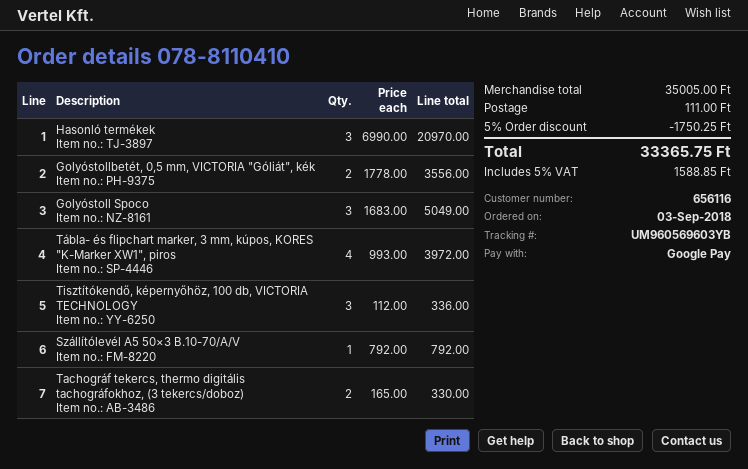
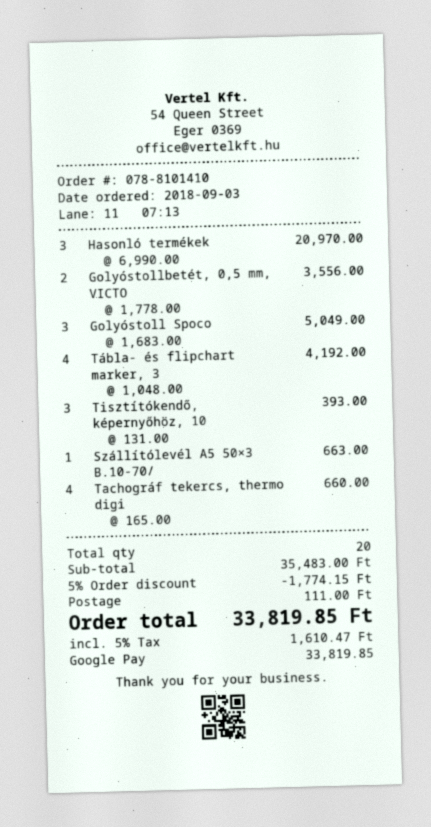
order number: 078-8110410 -> 078-8101410
Tábla- és flipchart marker, 3 mm, kúpos, KORES "K-Marker XW1", piros: 4 x 993.00 = 3972.00 -> 4 x 1048.00 = 4192.00
Tisztítókendő, képernyőhöz, 100 db, VICTORIA TECHNOLOGY: 3 x 112.00 = 336.00 -> 3 x 131.00 = 393.00
Szállítólevél A5 50×3 B.10-70/A/V: 1 x 792.00 = 792.00 -> 1 x 663.00 = 663.00
Tachográf tekercs, thermo digitális tachográfokhoz, (3 tekercs/doboz): 2 x 165.00 = 330.00 -> 4 x 165.00 = 660.00
subtotal: 35005.00 -> 35483.00
discount: 5% = 1750.25 -> 5% = 1774.15
tax: 5% = 1588.85 -> 5% = 1610.47
total: 33365.75 -> 33819.85

